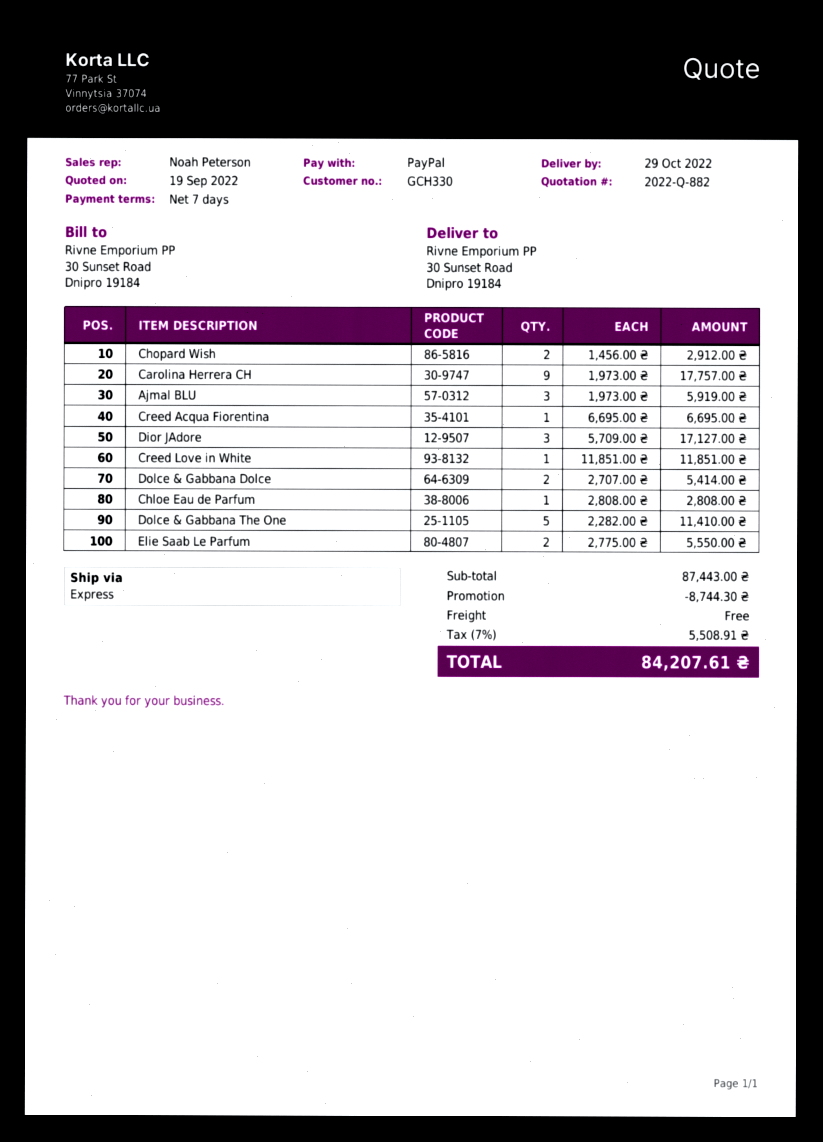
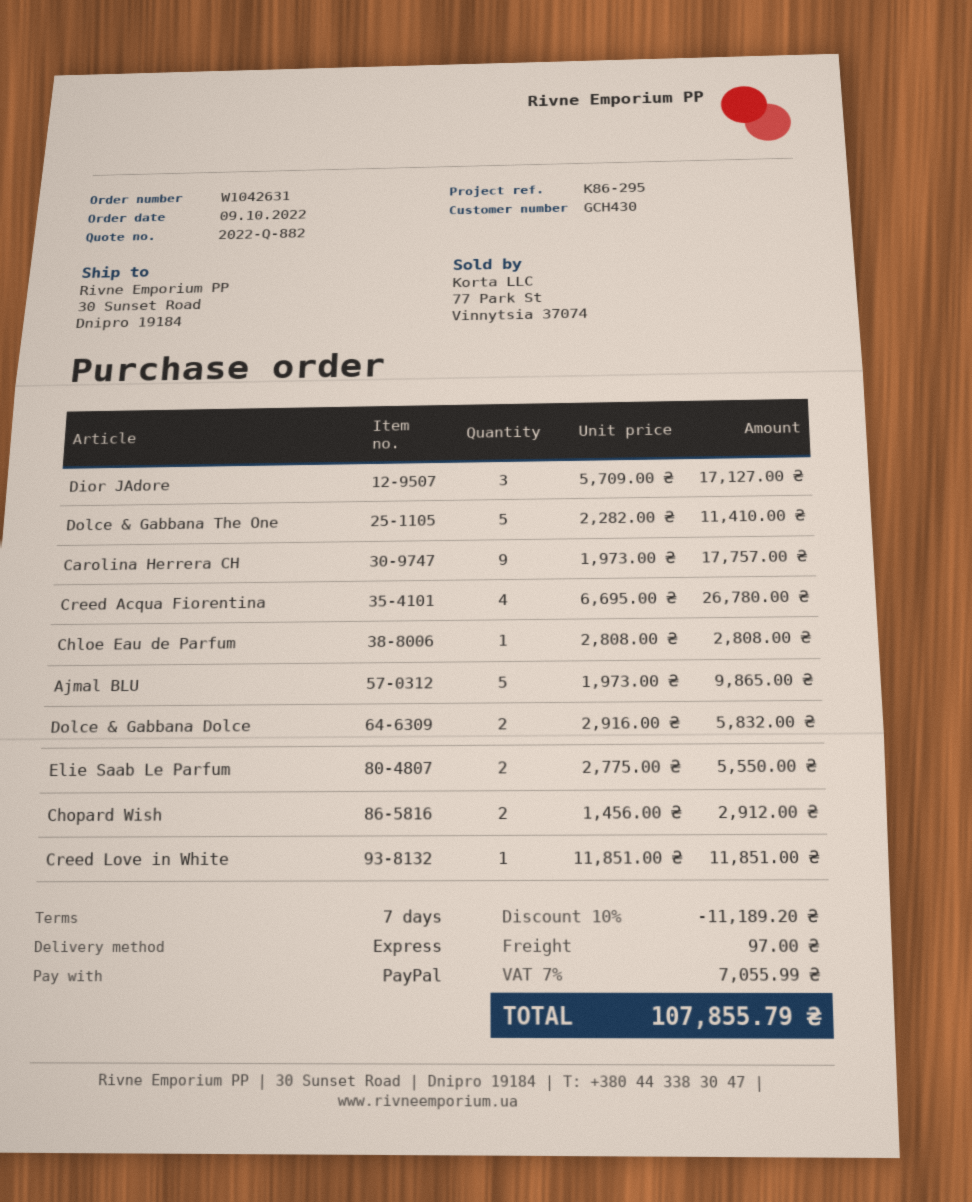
customer number: GCH330 -> GCH430
Ajmal BLU: 3 x 1973.00 = 5919.00 -> 5 x 1973.00 = 9865.00
Creed Acqua Fiorentina: 1 x 6695.00 = 6695.00 -> 4 x 6695.00 = 26780.00
Dolce & Gabbana Dolce: 2 x 2707.00 = 5414.00 -> 2 x 2916.00 = 5832.00
discount: 8744.30 -> 11189.20
shipping: 0.00 -> 97.00
tax: 7% = 5508.91 -> 7% = 7055.99
total: 84207.61 -> 107855.79

